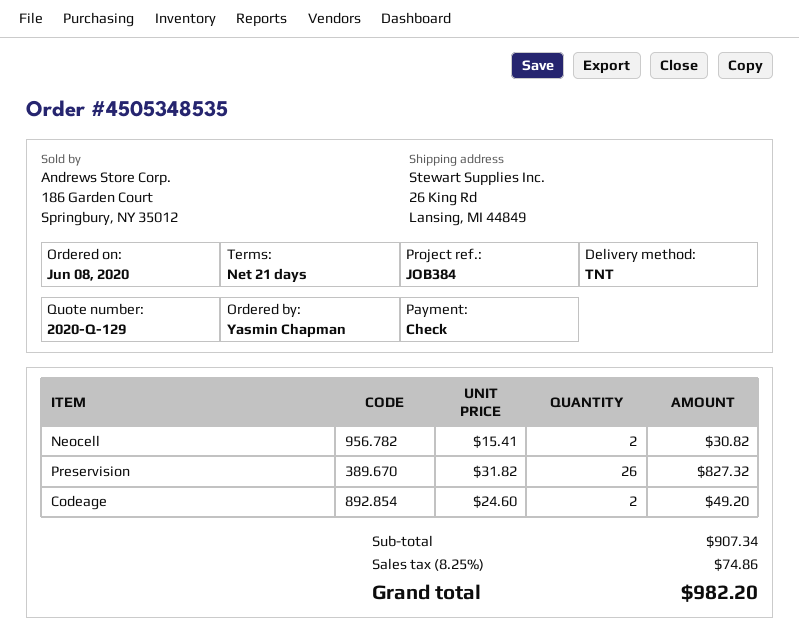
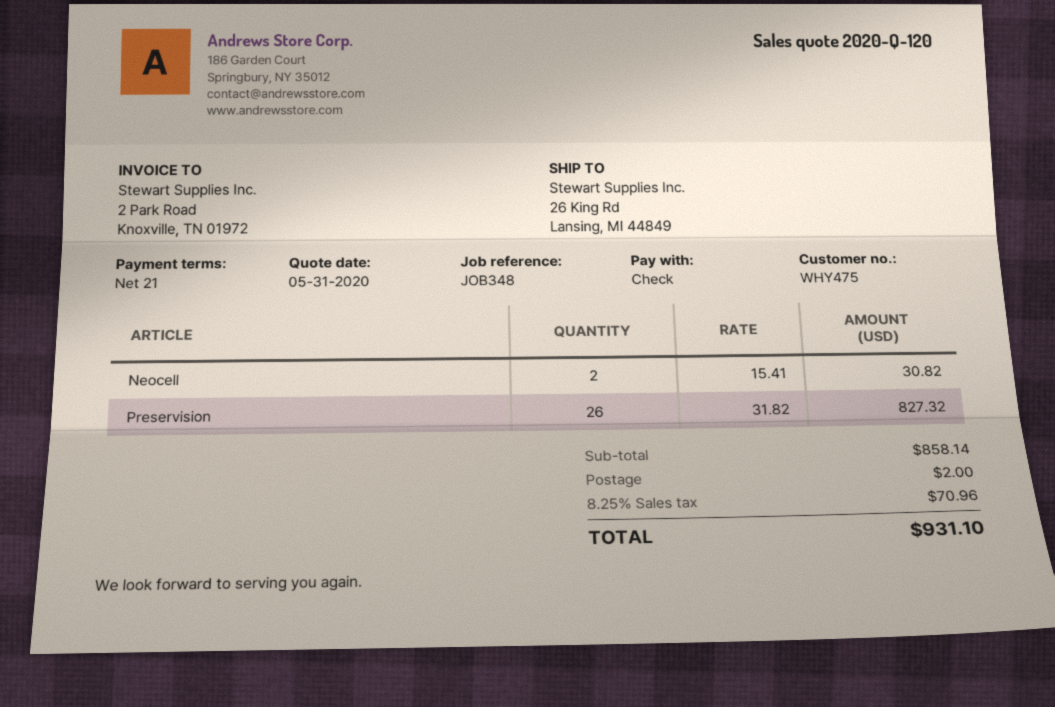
quote number: 2020-Q-129 -> 2020-Q-120
reference: JOB384 -> JOB348
Codeage: 2 x 24.60 = 49.20 -> none
subtotal: 907.34 -> 858.14
shipping: none -> 2.00
tax: 8.25% = 74.86 -> 8.25% = 70.96
total: 982.20 -> 931.10

